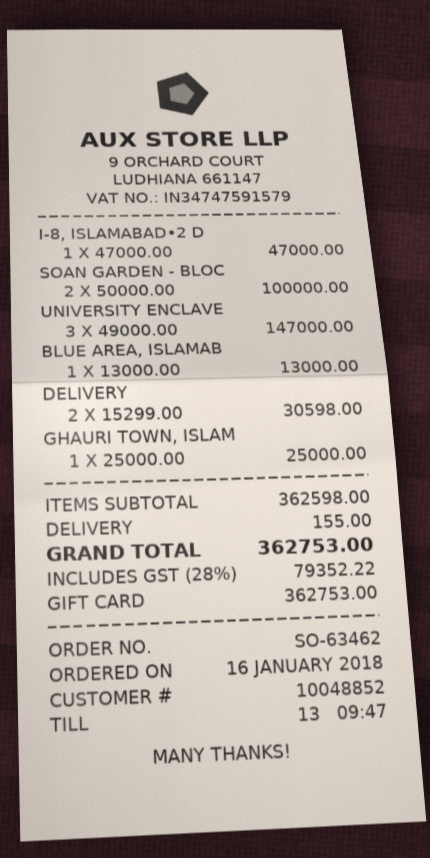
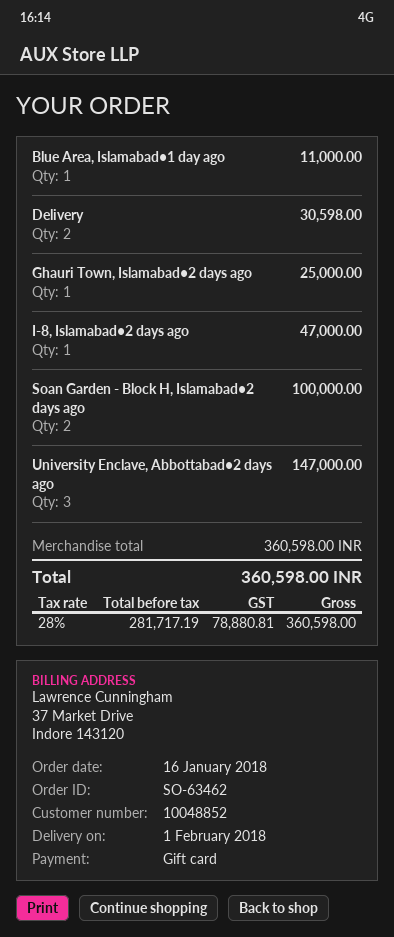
BLUE AREA, ISLAMAB: 1 for 13000.00 -> 1 for 11000.00
subtotal: 362598.00 -> 360598.00
shipping: 155.00 -> none
tax: 28% = 79352.22 -> 28% = 78880.81
total: 362753.00 -> 360598.00

